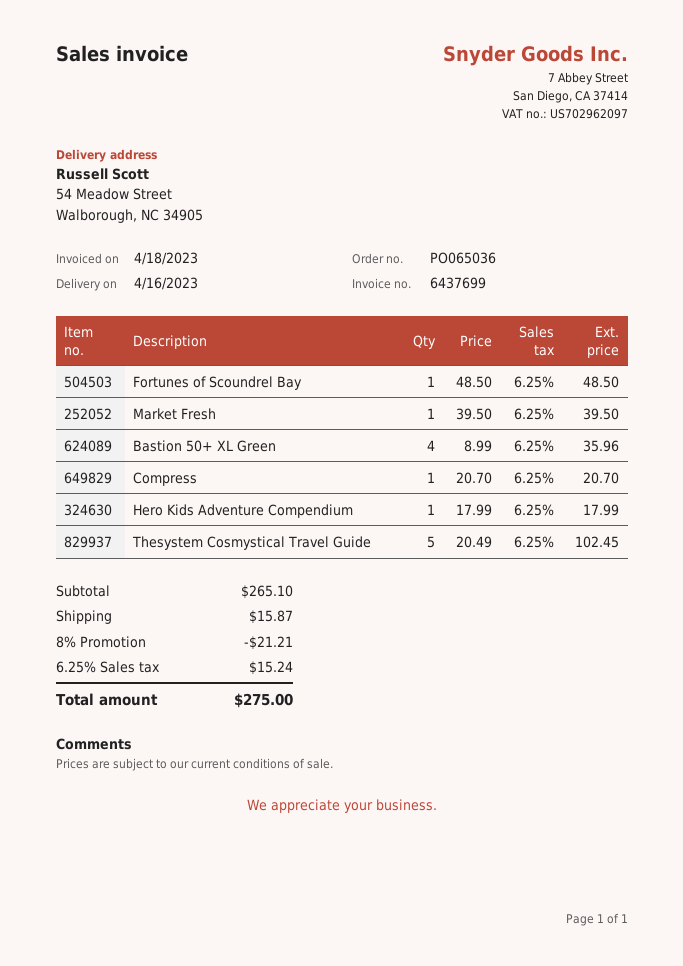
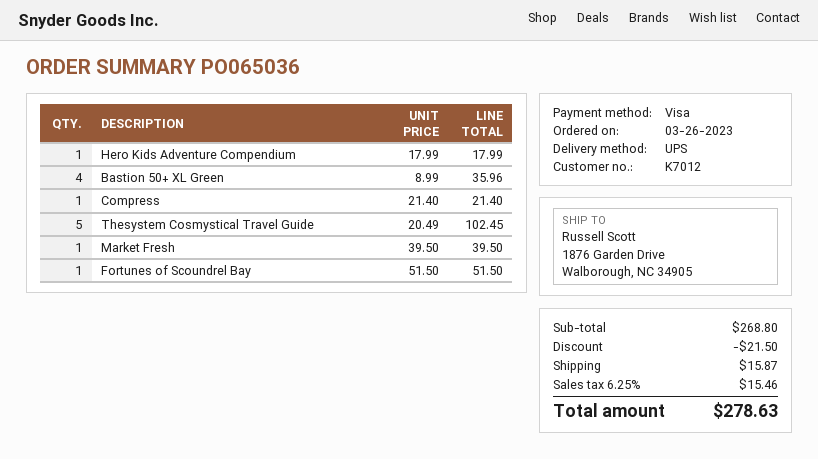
ship to: 54 Meadow Street, Walborough, NC 34905 -> 1876 Garden Drive, Walborough, NC 34905
Fortunes of Scoundrel Bay: 1 x 48.50 = 48.50 -> 1 x 51.50 = 51.50
Compress: 1 x 20.70 = 20.70 -> 1 x 21.40 = 21.40
subtotal: 265.10 -> 268.80
discount: 21.21 -> 21.50
tax: 6.25% = 15.24 -> 6.25% = 15.46
total: 275.00 -> 278.63

